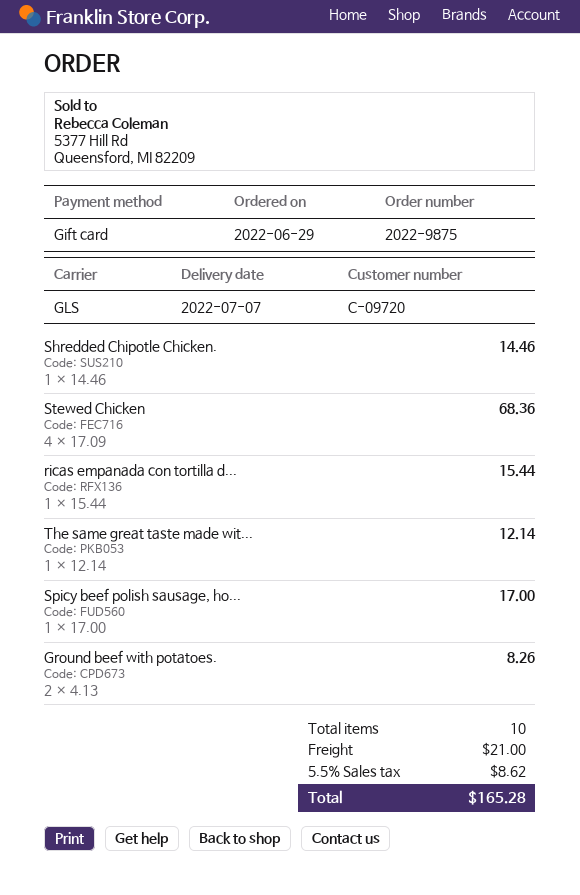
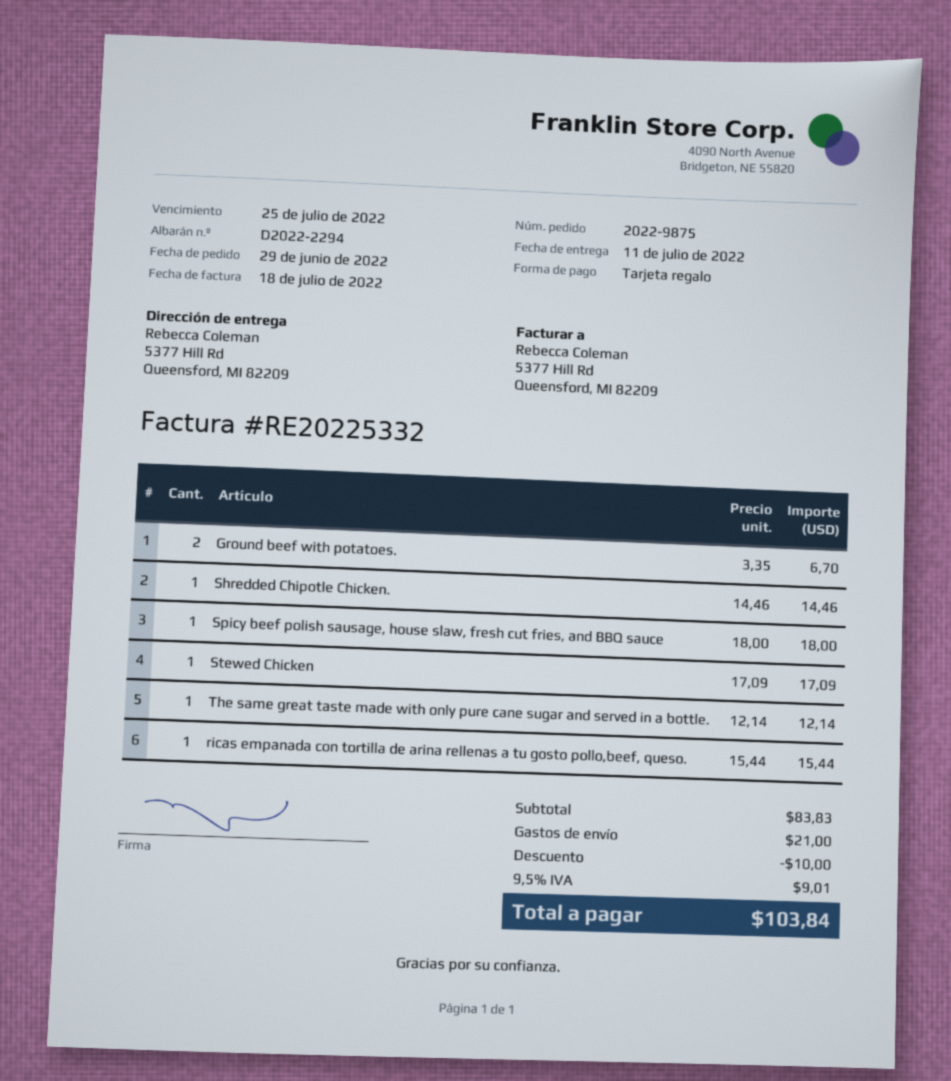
delivery date: 2022-07-07 -> 2022-07-11
Stewed Chicken: 4 x 17.09 = 68.36 -> 1 x 17.09 = 17.09
Spicy beef polish sausage, ho...: 1 x 17.00 = 17.00 -> 1 x 18.00 = 18.00
Ground beef with potatoes.: 2 x 4.13 = 8.26 -> 2 x 3.35 = 6.70
discount: none -> 10.00
tax: 5.5% = 8.62 -> 9.5% = 9.01
total: 165.28 -> 103.84

